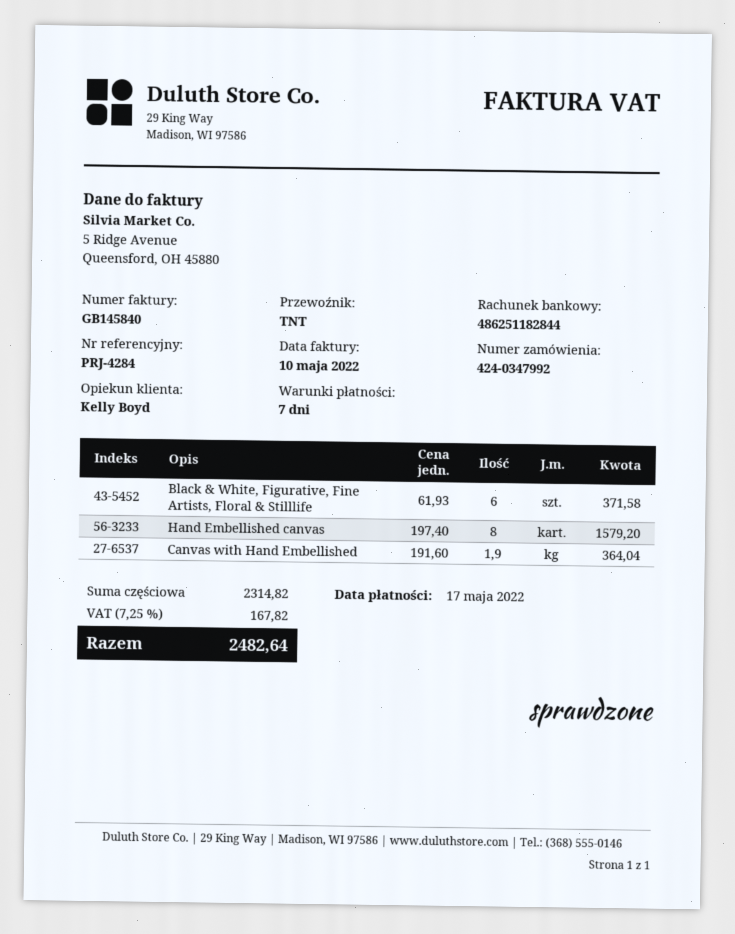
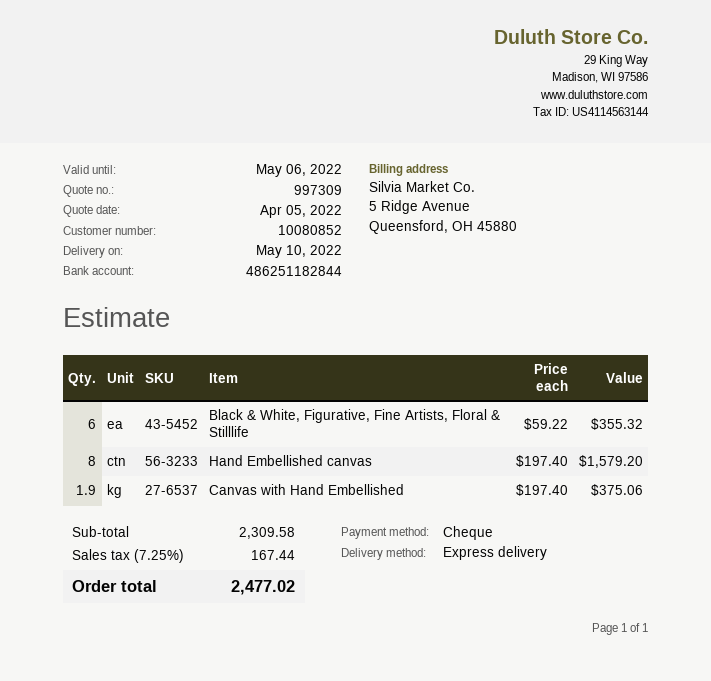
shipping method: TNT -> express
Black & White, Figurative, Fine Artists, Floral & Stilllife: 6 x 61.93 = 371.58 -> 6 x 59.22 = 355.32
Canvas with Hand Embellished: 1.9 x 191.60 = 364.04 -> 1.9 x 197.40 = 375.06
subtotal: 2314.82 -> 2309.58
tax: 7.25% = 167.82 -> 7.25% = 167.44
total: 2482.64 -> 2477.02

